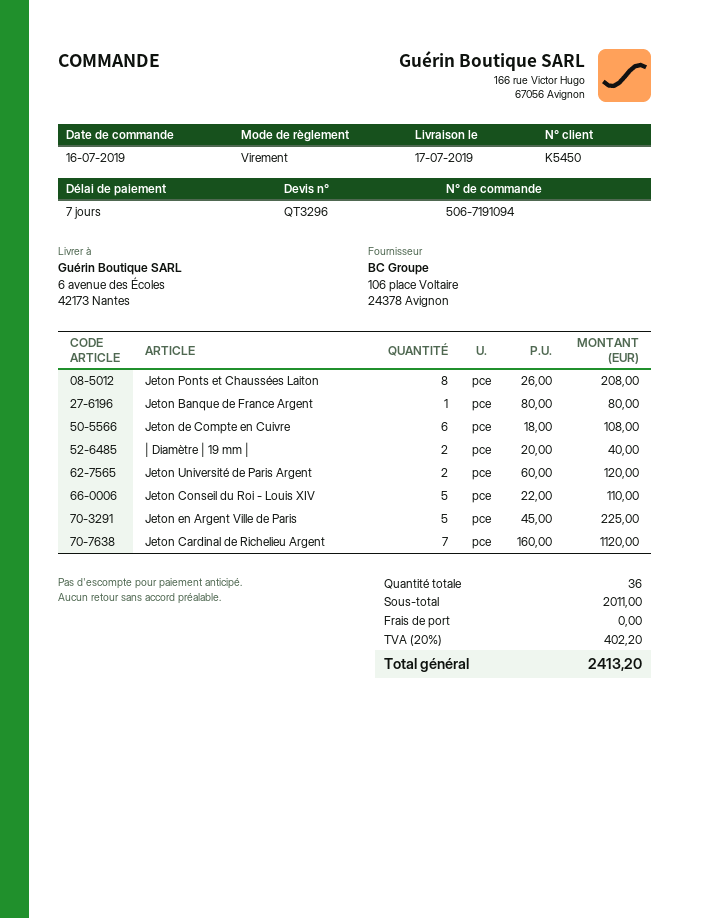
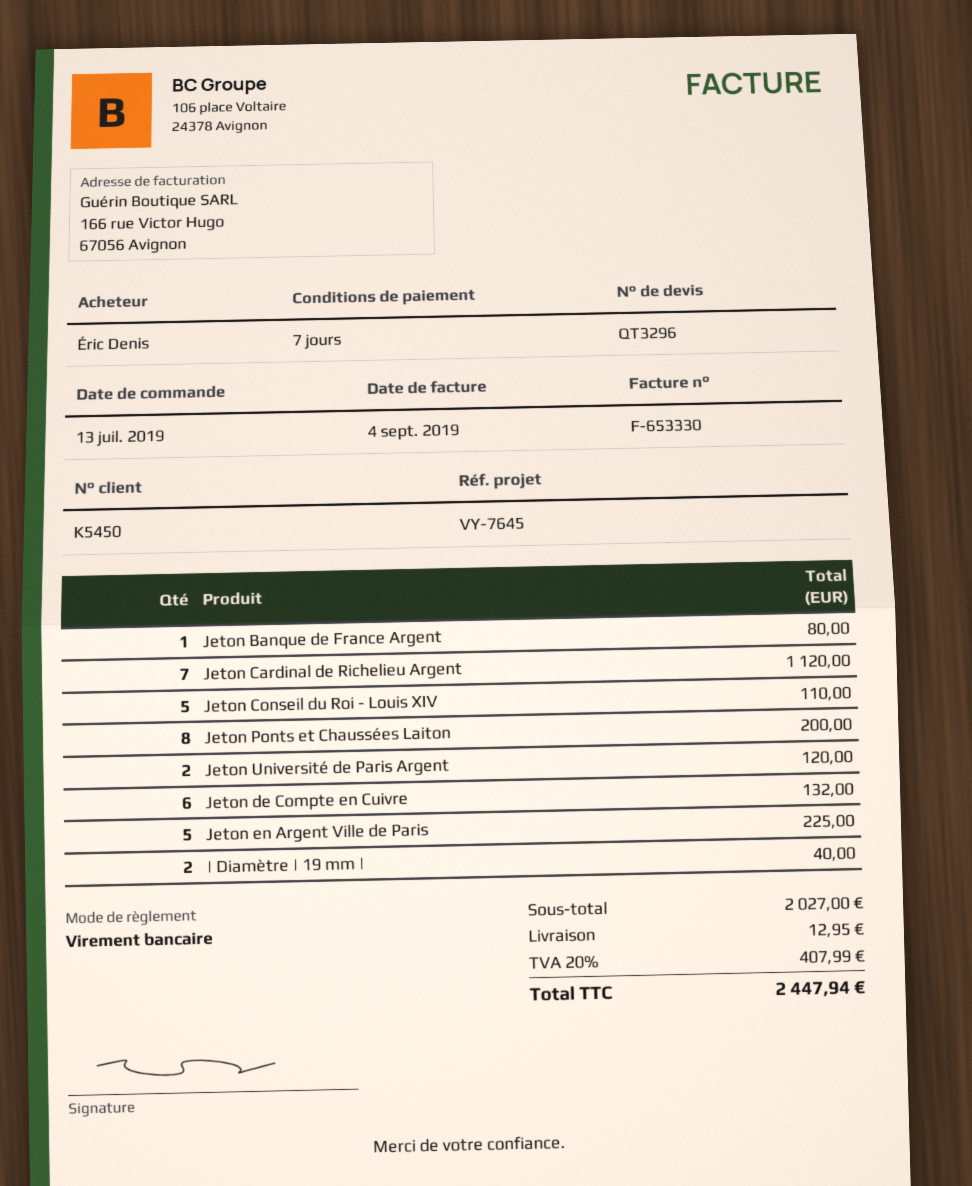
order date: 2019-07-16 -> 2019-07-13
Jeton Ponts et Chaussées Laiton: 8 for 208.00 -> 8 for 200.00
Jeton de Compte en Cuivre: 6 for 108.00 -> 6 for 132.00
subtotal: 2011.00 -> 2027.00
shipping: 0.00 -> 12.95
tax: 20% = 402.20 -> 20% = 407.99
total: 2413.20 -> 2447.94

